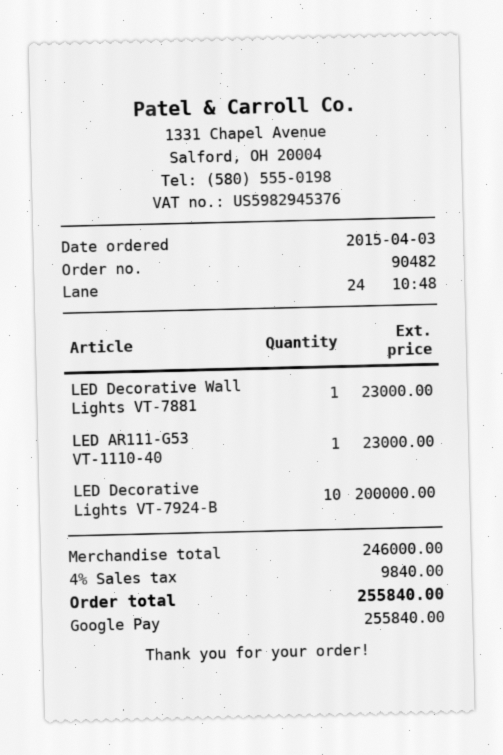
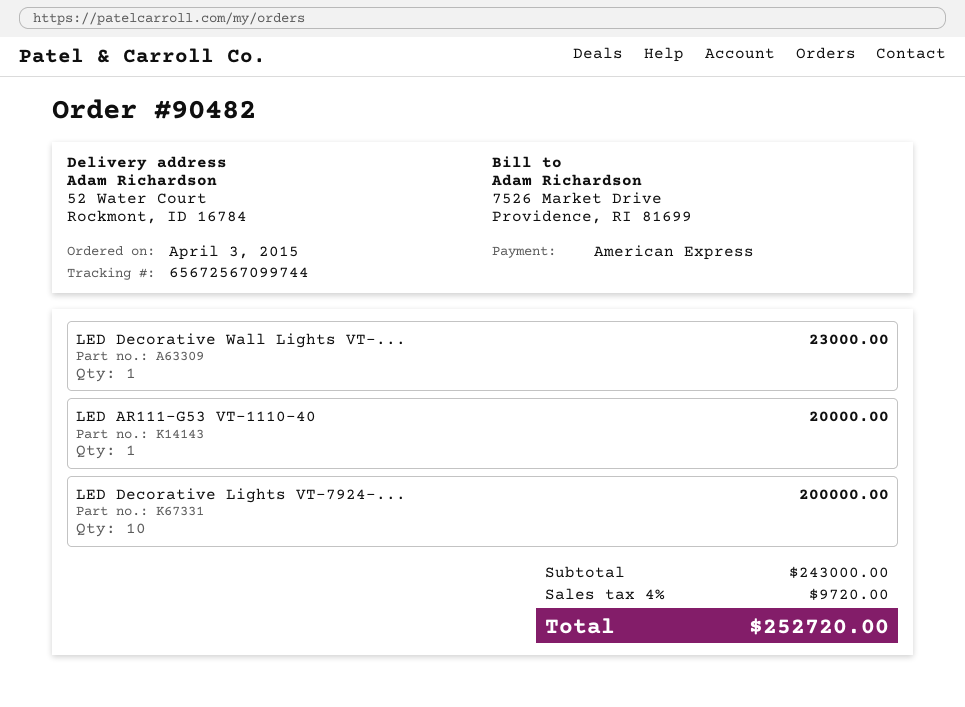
payment method: Google Pay -> American Express
LED AR111-G53 VT-1110-40: 1 for 23000.00 -> 1 for 20000.00
subtotal: 246000.00 -> 243000.00
tax: 4% = 9840.00 -> 4% = 9720.00
total: 255840.00 -> 252720.00

